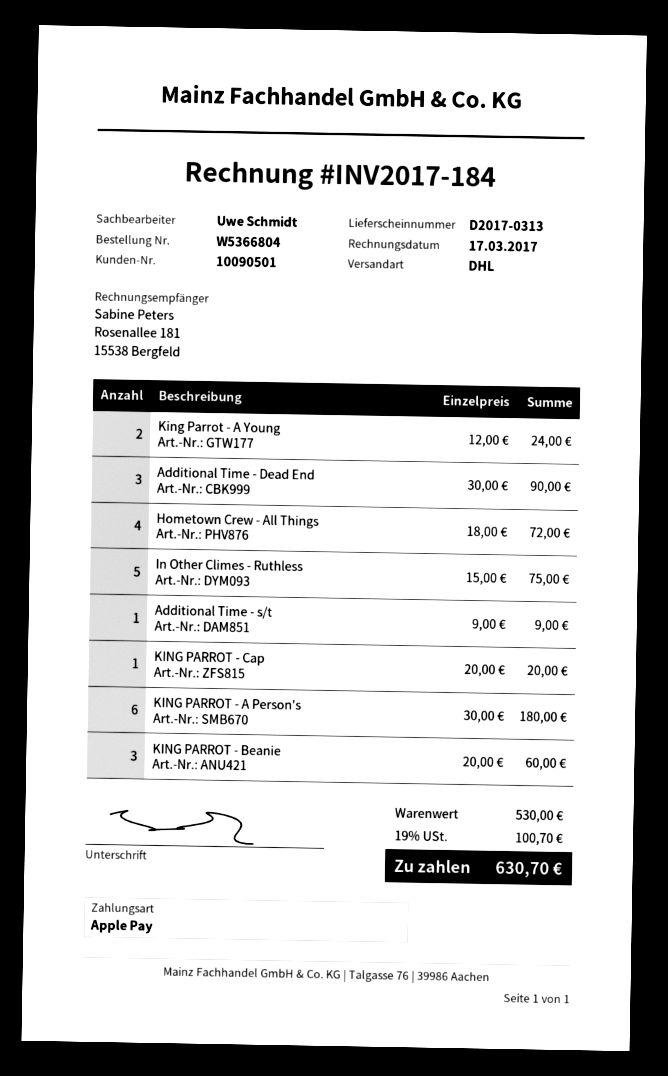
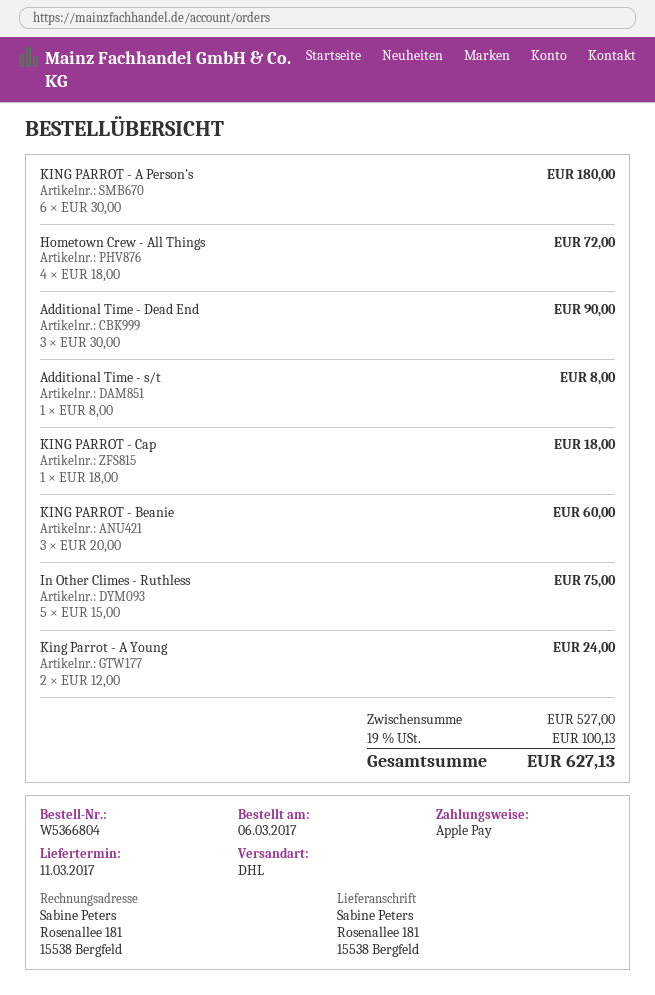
Additional Time - s/t: 1 x 9.00 = 9.00 -> 1 x 8.00 = 8.00
KING PARROT - Cap: 1 x 20.00 = 20.00 -> 1 x 18.00 = 18.00
subtotal: 530.00 -> 527.00
tax: 19% = 100.70 -> 19% = 100.13
total: 630.70 -> 627.13

